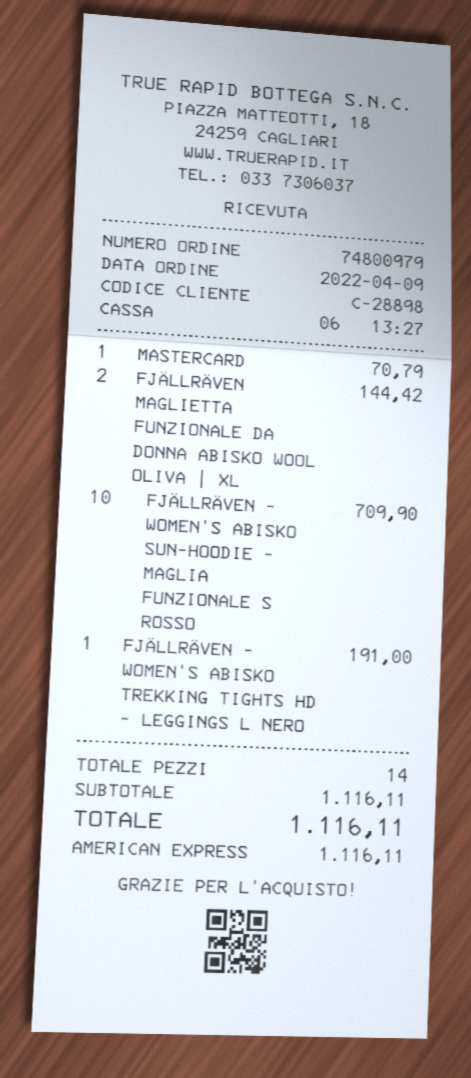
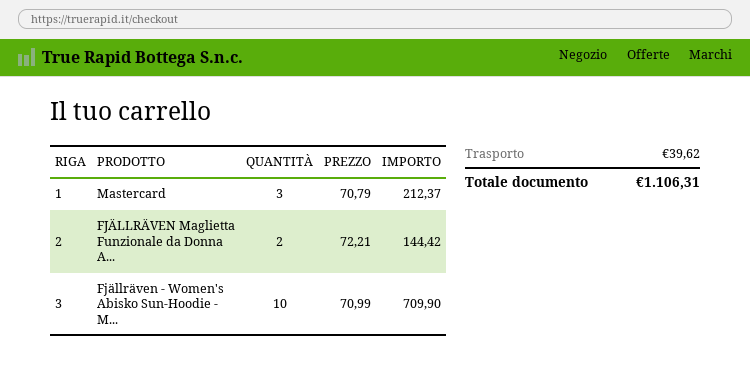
MASTERCARD: 1 for 70.79 -> 3 for 212.37
FJÄLLRÄVEN - WOMEN'S ABISKO TREKKING TIGHTS HD - LEGGINGS L NERO: 1 for 191.00 -> none
shipping: none -> 39.62
total: 1116.11 -> 1106.31

